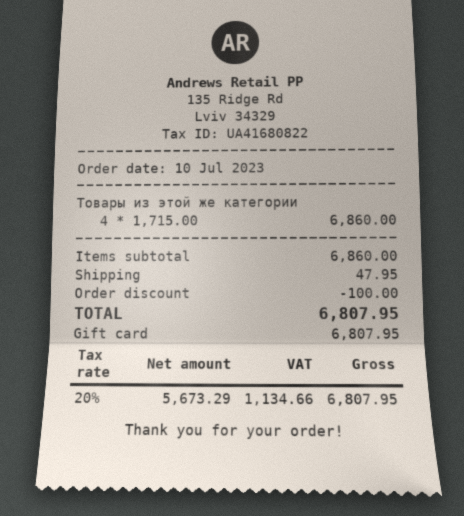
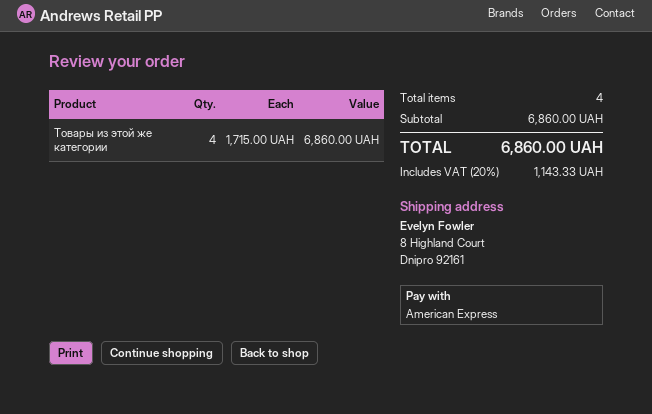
payment method: gift card -> American Express
discount: 100.00 -> none
shipping: 47.95 -> none
tax: 20% = 1134.66 -> 20% = 1143.33
total: 6807.95 -> 6860.00

